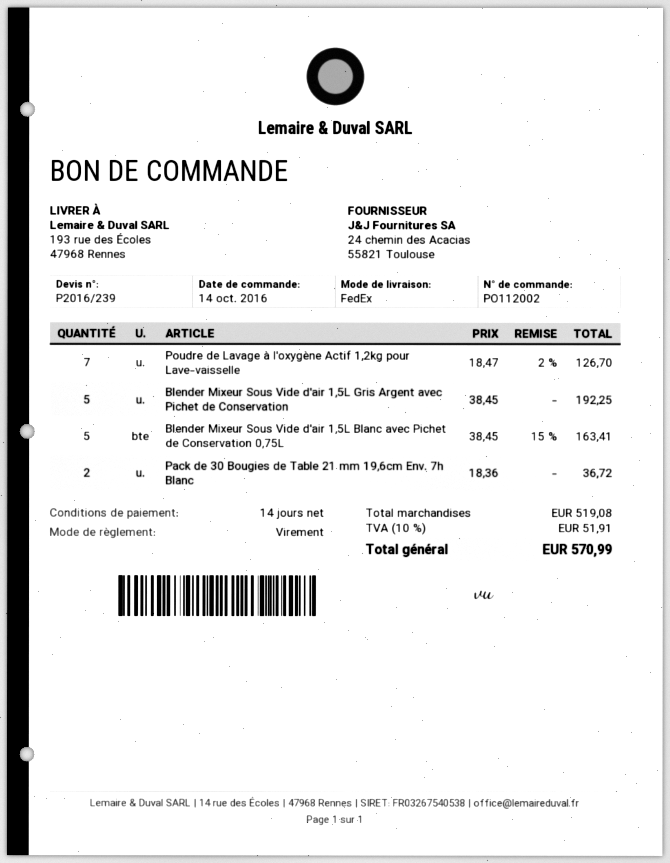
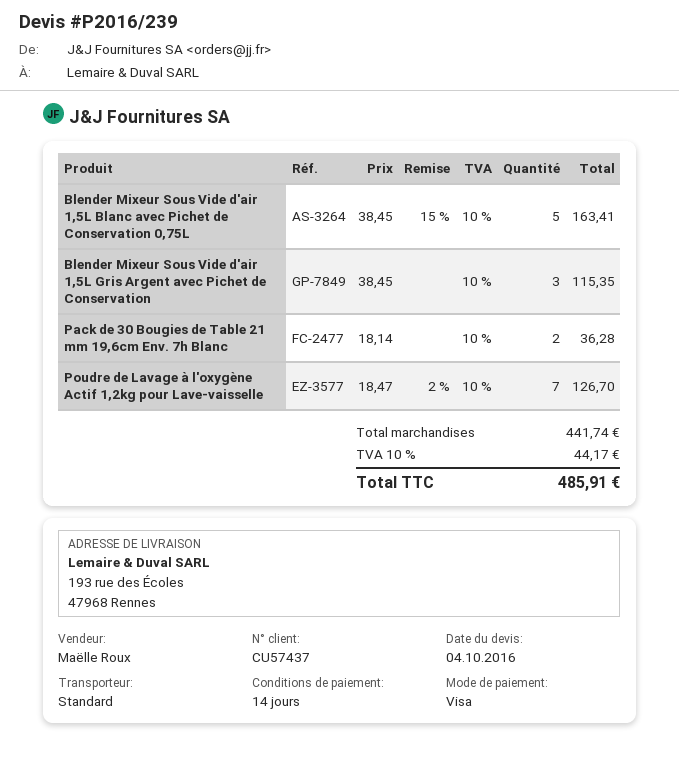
payment method: bank transfer -> Visa
shipping method: FedEx -> standard
Blender Mixeur Sous Vide d'air 1,5L Gris Argent avec Pichet de Conservation: 5 x 38.45 = 192.25 -> 3 x 38.45 = 115.35
Pack de 30 Bougies de Table 21 mm 19,6cm Env. 7h Blanc: 2 x 18.36 = 36.72 -> 2 x 18.14 = 36.28
subtotal: 519.08 -> 441.74
tax: 10% = 51.91 -> 10% = 44.17
total: 570.99 -> 485.91

